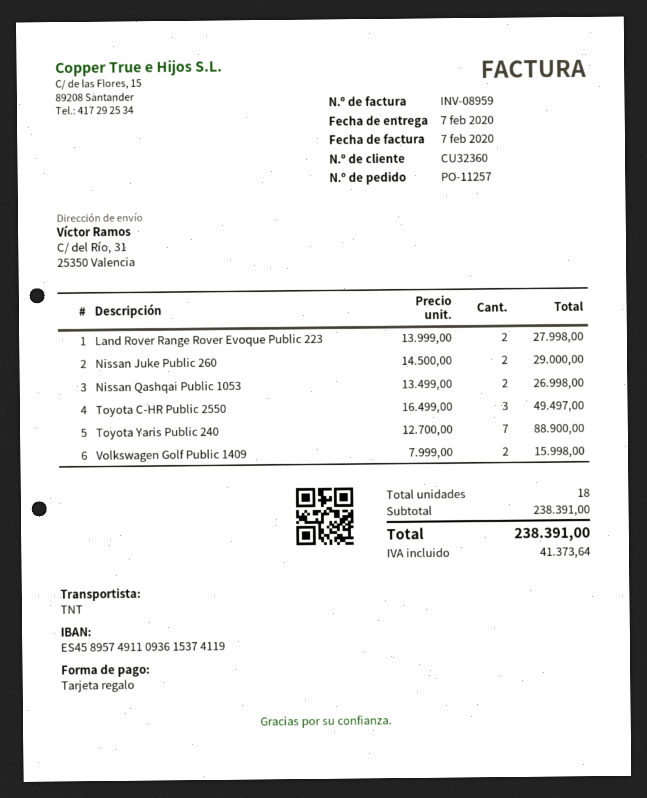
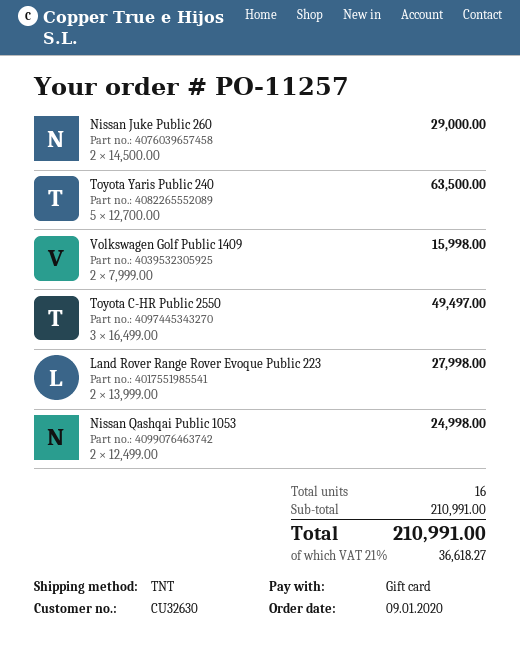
customer number: CU32360 -> CU32630
Nissan Qashqai Public 1053: 2 x 13499.00 = 26998.00 -> 2 x 12499.00 = 24998.00
Toyota Yaris Public 240: 7 x 12700.00 = 88900.00 -> 5 x 12700.00 = 63500.00
total quantity: 18 -> 16
subtotal: 238391.00 -> 210991.00
tax: 41373.64 -> 36618.27
total: 238391.00 -> 210991.00

